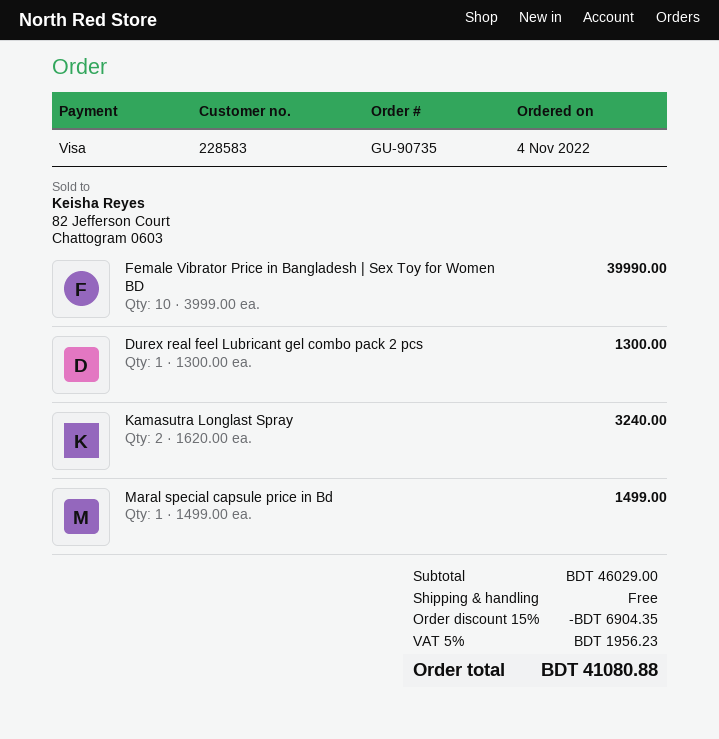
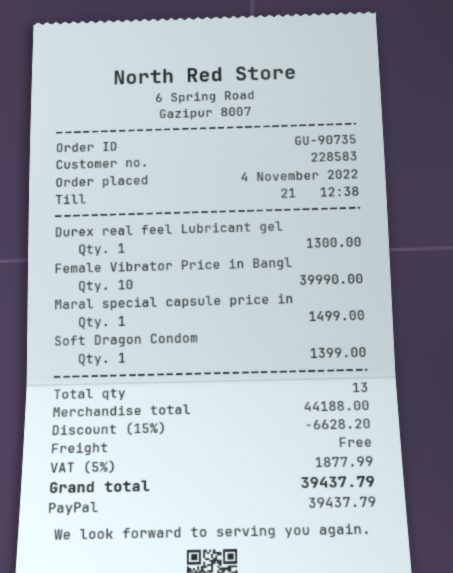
payment method: Visa -> PayPal
Kamasutra Longlast Spray: 2 for 3240.00 -> none
Soft Dragon Condom: none -> 1 for 1399.00
subtotal: 46029.00 -> 44188.00
discount: 15% = 6904.35 -> 15% = 6628.20
tax: 5% = 1956.23 -> 5% = 1877.99
total: 41080.88 -> 39437.79

